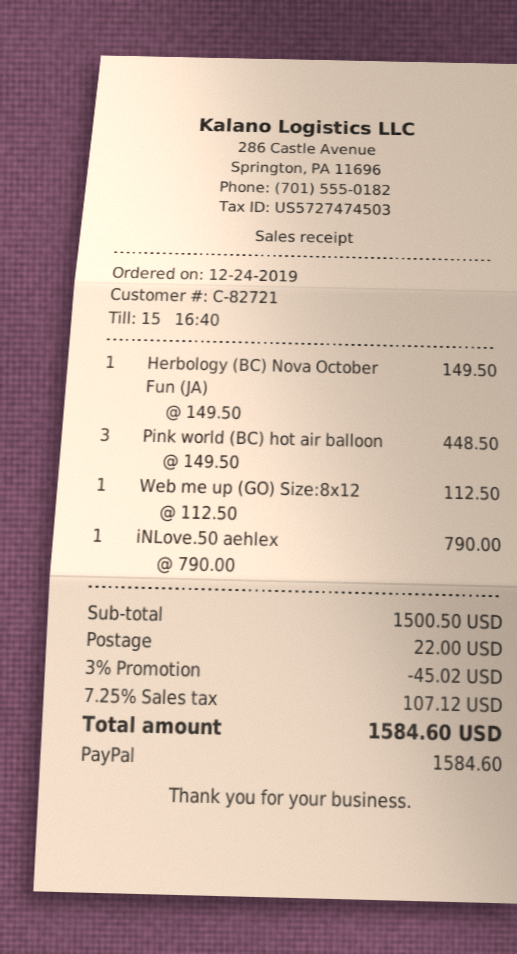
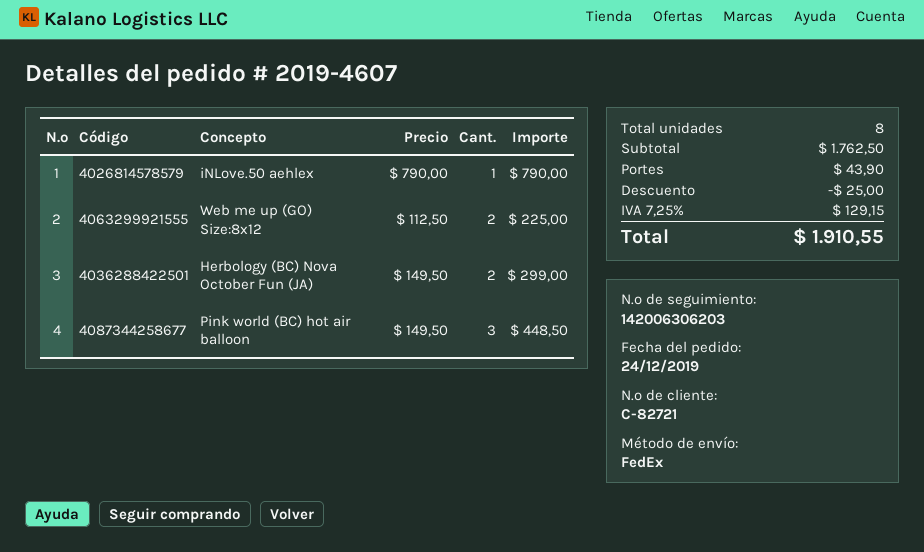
Herbology (BC) Nova October Fun (JA): 1 x 149.50 = 149.50 -> 2 x 149.50 = 299.00
Web me up (GO) Size:8x12: 1 x 112.50 = 112.50 -> 2 x 112.50 = 225.00
subtotal: 1500.50 -> 1762.50
discount: 45.02 -> 25.00
shipping: 22.00 -> 43.90
tax: 7.25% = 107.12 -> 7.25% = 129.15
total: 1584.60 -> 1910.55

